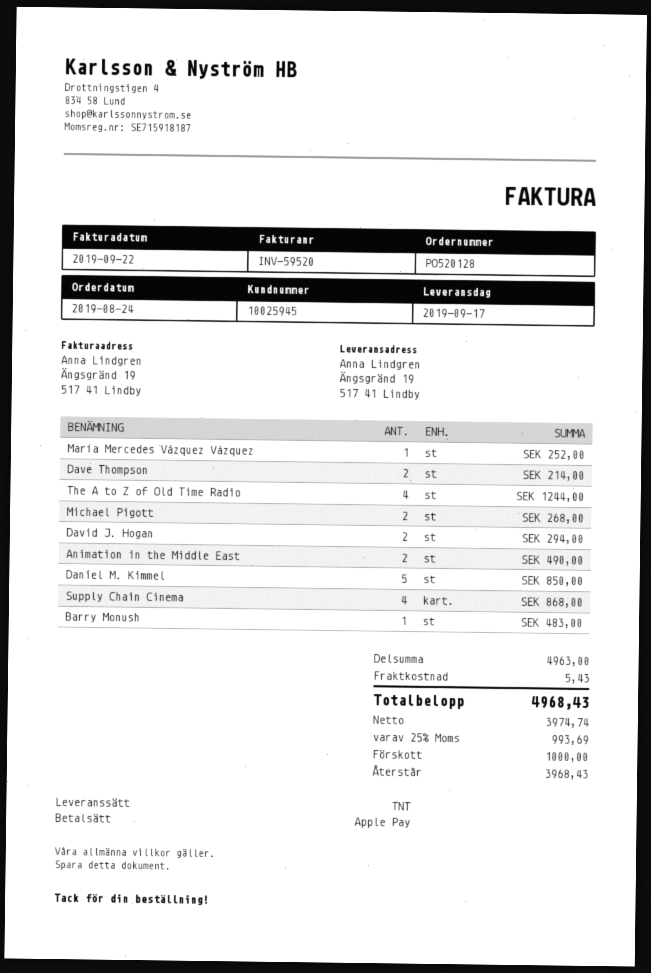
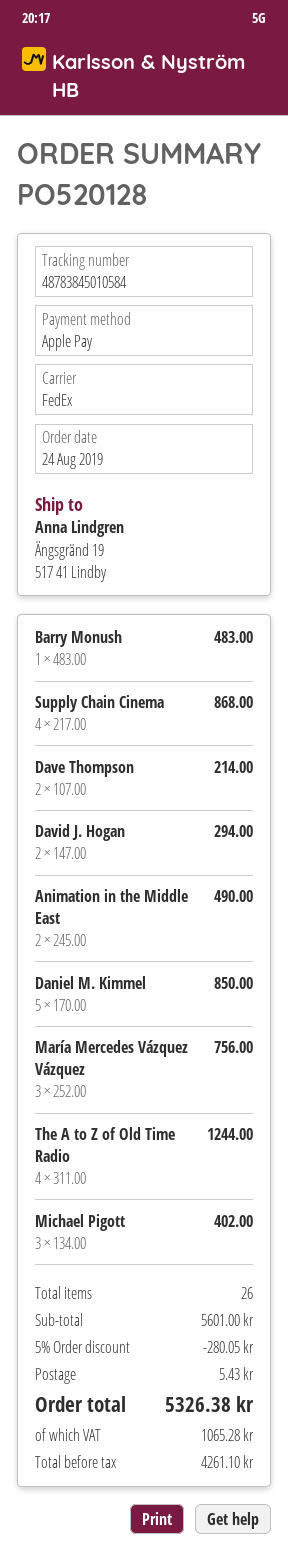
shipping method: TNT -> FedEx
María Mercedes Vázquez Vázquez: 1 for 252.00 -> 3 for 756.00
Michael Pigott: 2 for 268.00 -> 3 for 402.00
subtotal: 4963.00 -> 5601.00
discount: none -> 5% = 280.05
net: 3974.74 -> 4261.10
tax: 993.69 -> 1065.28
total: 4968.43 -> 5326.38

